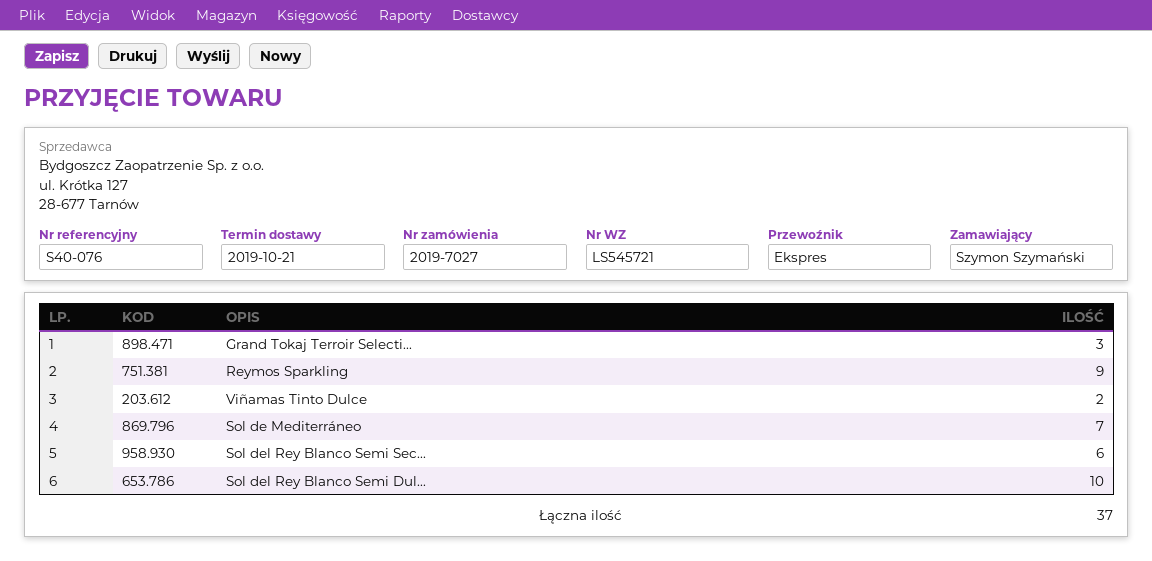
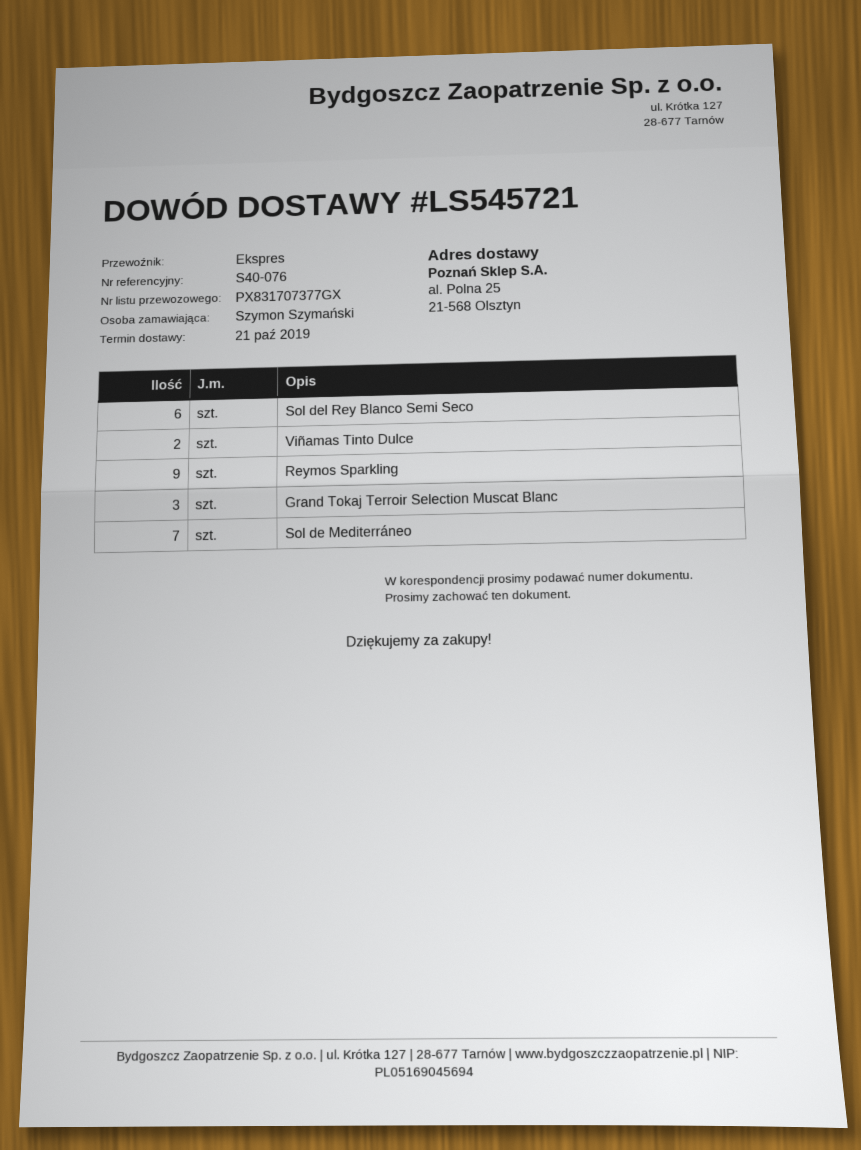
Sol del Rey Blanco Semi Dul...: 10 -> none

